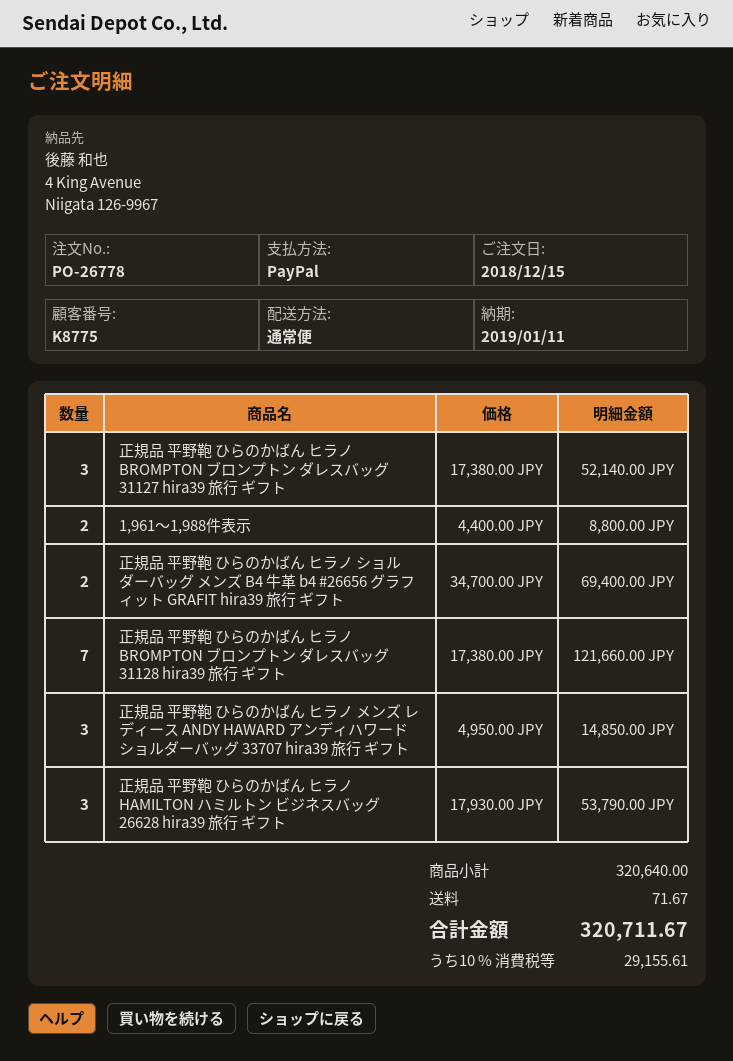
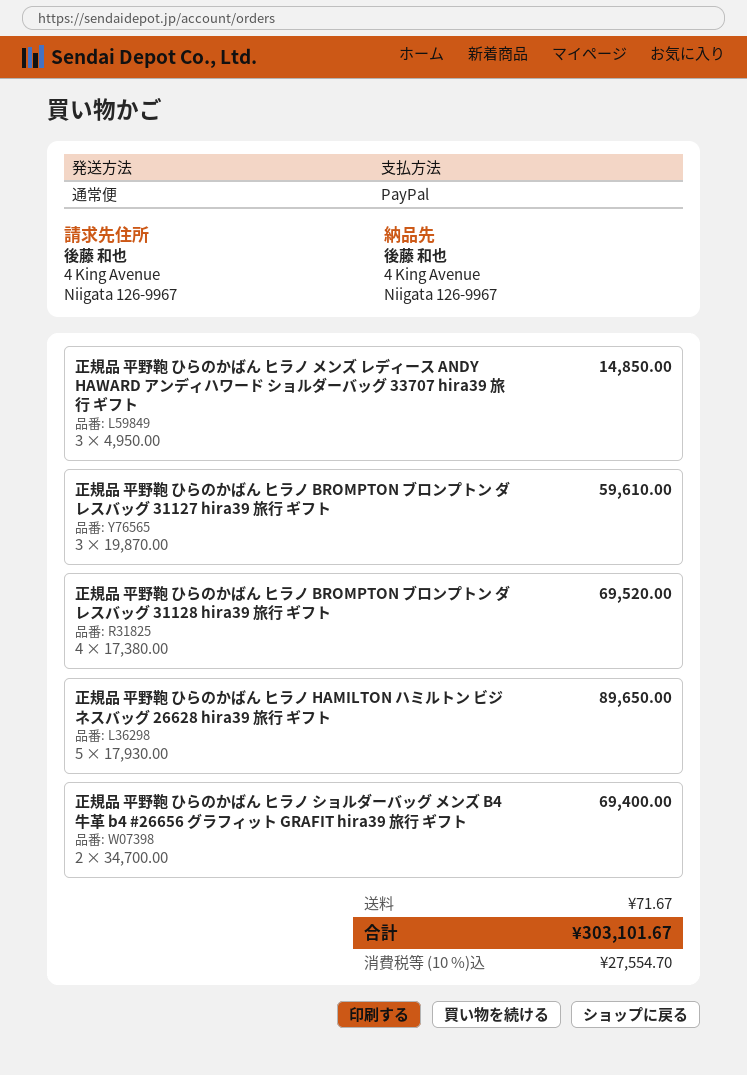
正規品 平野鞄 ひらのかばん ヒラノ BROMPTON ブロンプトン ダレスバッグ 31127 hira39 旅行 ギフト: 3 x 17380.00 = 52140.00 -> 3 x 19870.00 = 59610.00
1,961〜1,988件表示: 2 x 4400.00 = 8800.00 -> none
正規品 平野鞄 ひらのかばん ヒラノ BROMPTON ブロンプトン ダレスバッグ 31128 hira39 旅行 ギフト: 7 x 17380.00 = 121660.00 -> 4 x 17380.00 = 69520.00
正規品 平野鞄 ひらのかばん ヒラノ HAMILTON ハミルトン ビジネスバッグ 26628 hira39 旅行 ギフト: 3 x 17930.00 = 53790.00 -> 5 x 17930.00 = 89650.00
tax: 10% = 29155.61 -> 10% = 27554.70
total: 320711.67 -> 303101.67

